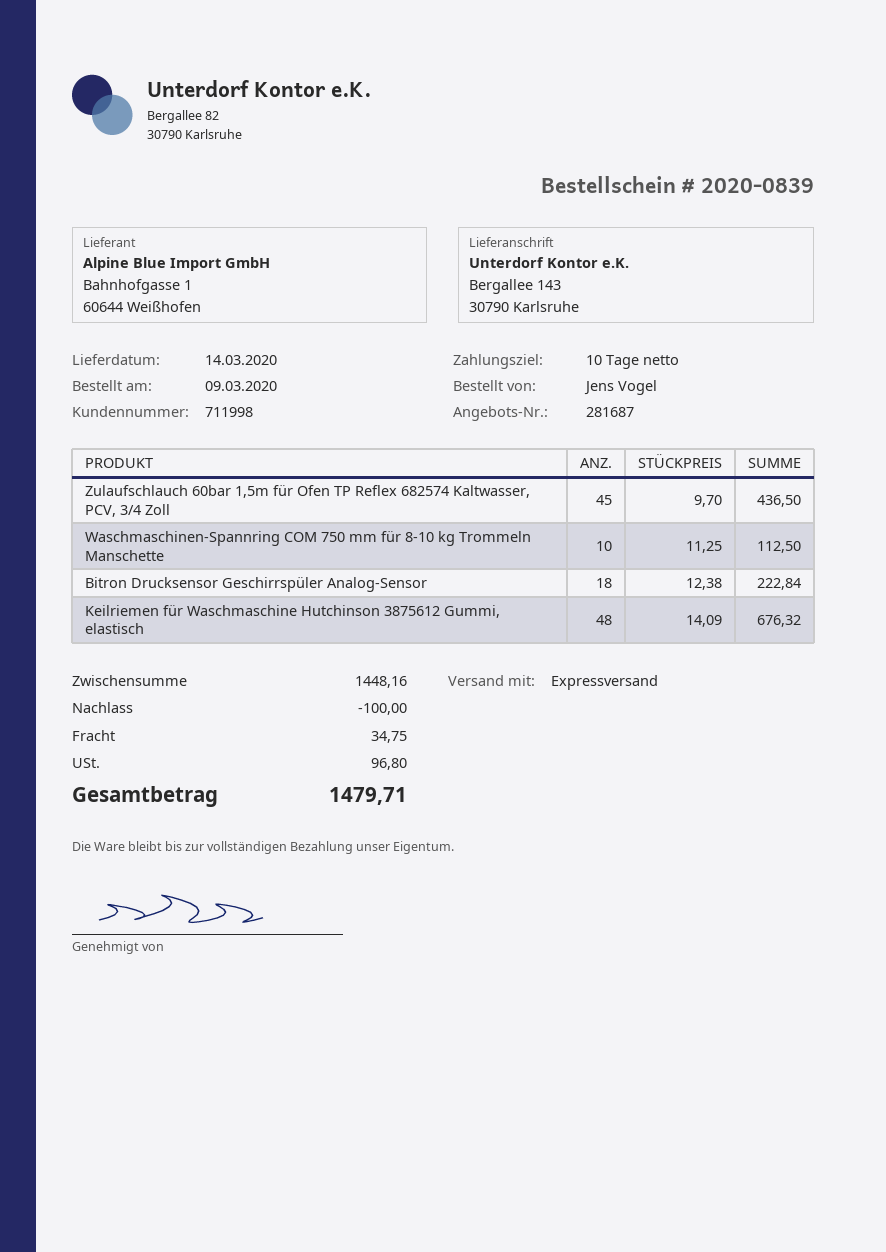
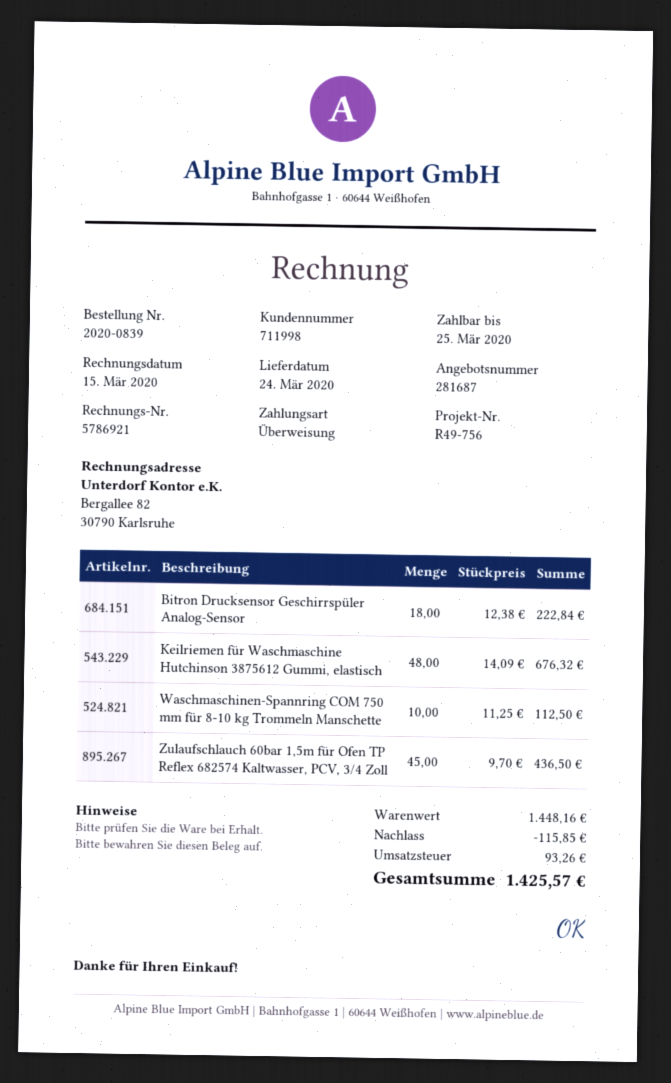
delivery date: 2020-03-14 -> 2020-03-24
discount: 100.00 -> 115.85
shipping: 34.75 -> none
tax: 96.80 -> 93.26
total: 1479.71 -> 1425.57

